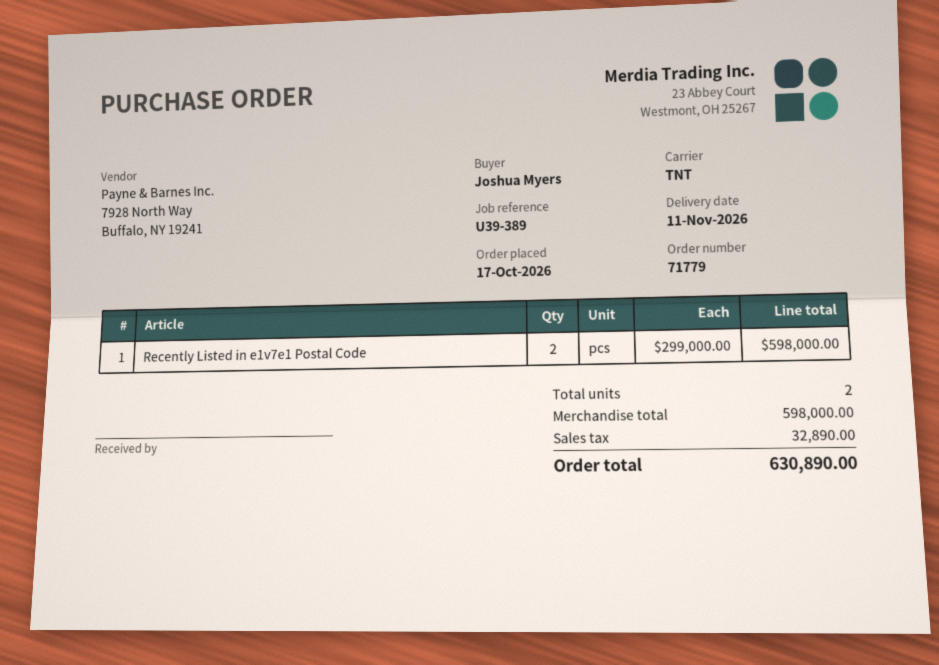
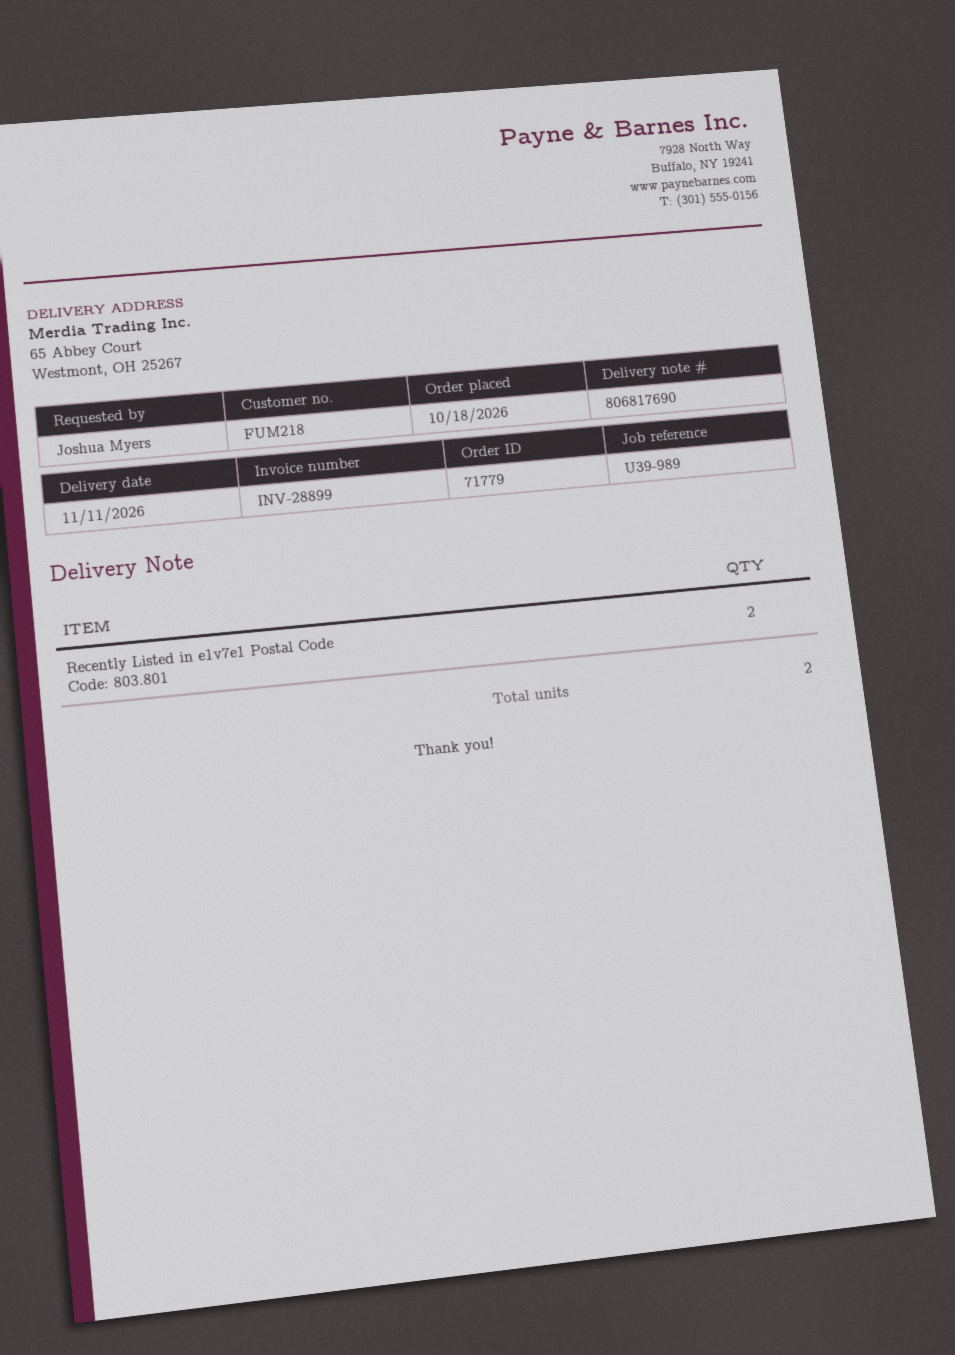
order date: 2026-10-17 -> 2026-10-18
reference: U39-389 -> U39-989

